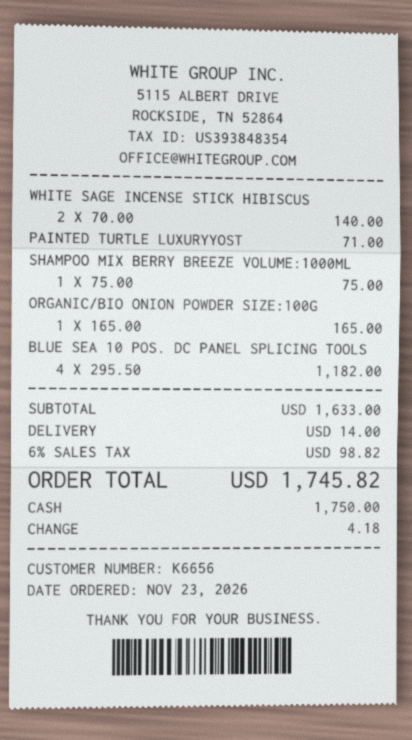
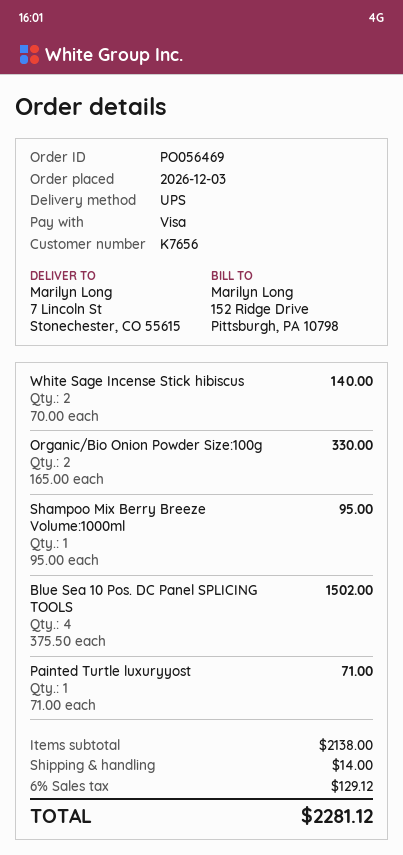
order date: 2026-11-23 -> 2026-12-03
customer number: K6656 -> K7656
payment method: cash -> Visa
SHAMPOO MIX BERRY BREEZE VOLUME:1000ML: 1 x 75.00 = 75.00 -> 1 x 95.00 = 95.00
ORGANIC/BIO ONION POWDER SIZE:100G: 1 x 165.00 = 165.00 -> 2 x 165.00 = 330.00
BLUE SEA 10 POS. DC PANEL SPLICING TOOLS: 4 x 295.50 = 1182.00 -> 4 x 375.50 = 1502.00
subtotal: 1633.00 -> 2138.00
tax: 6% = 98.82 -> 6% = 129.12
total: 1745.82 -> 2281.12

